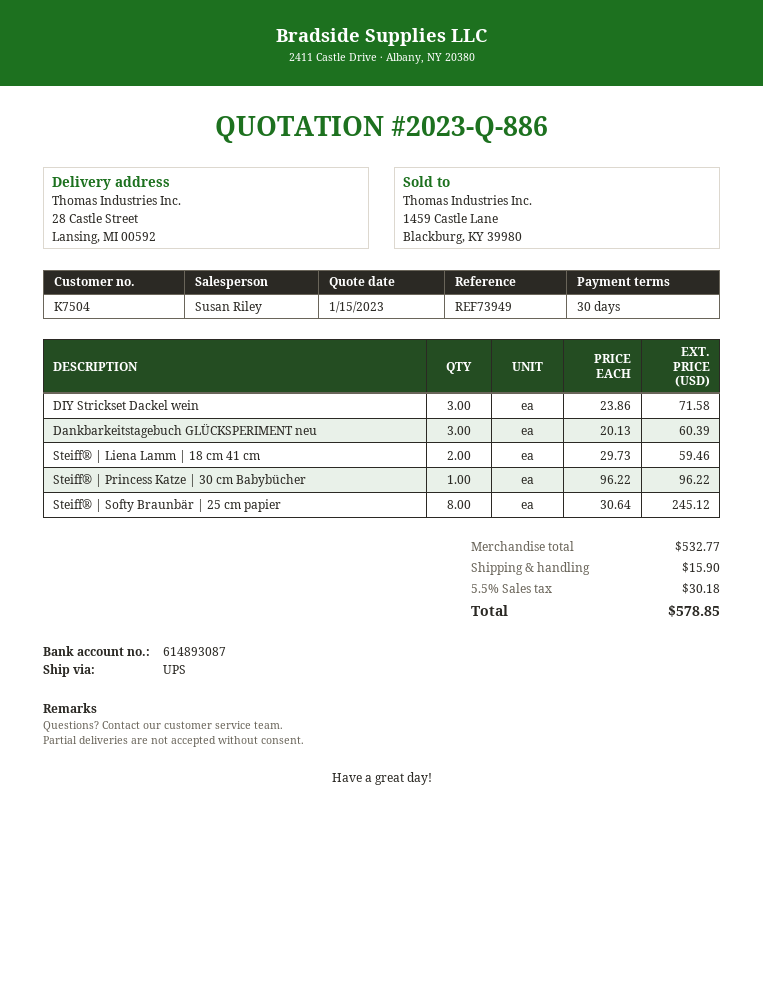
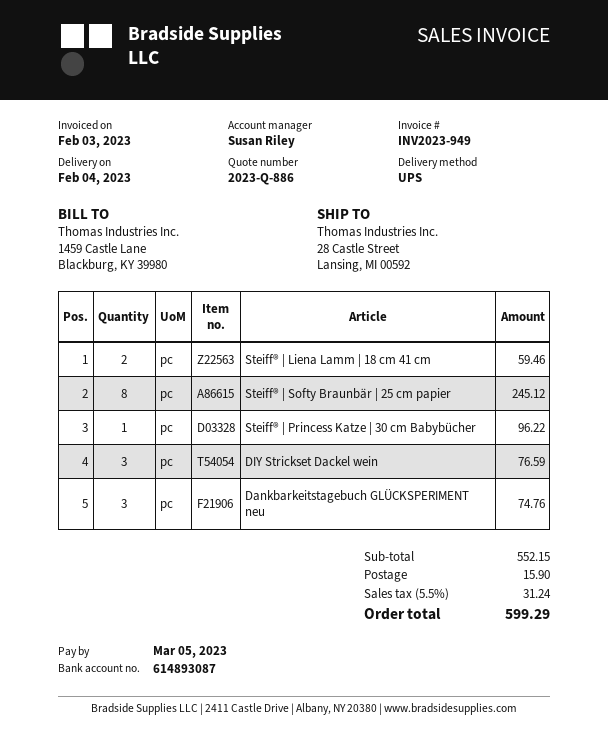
DIY Strickset Dackel wein: 3 for 71.58 -> 3 for 76.59
Dankbarkeitstagebuch GLÜCKSPERIMENT neu: 3 for 60.39 -> 3 for 74.76
subtotal: 532.77 -> 552.15
tax: 5.5% = 30.18 -> 5.5% = 31.24
total: 578.85 -> 599.29

